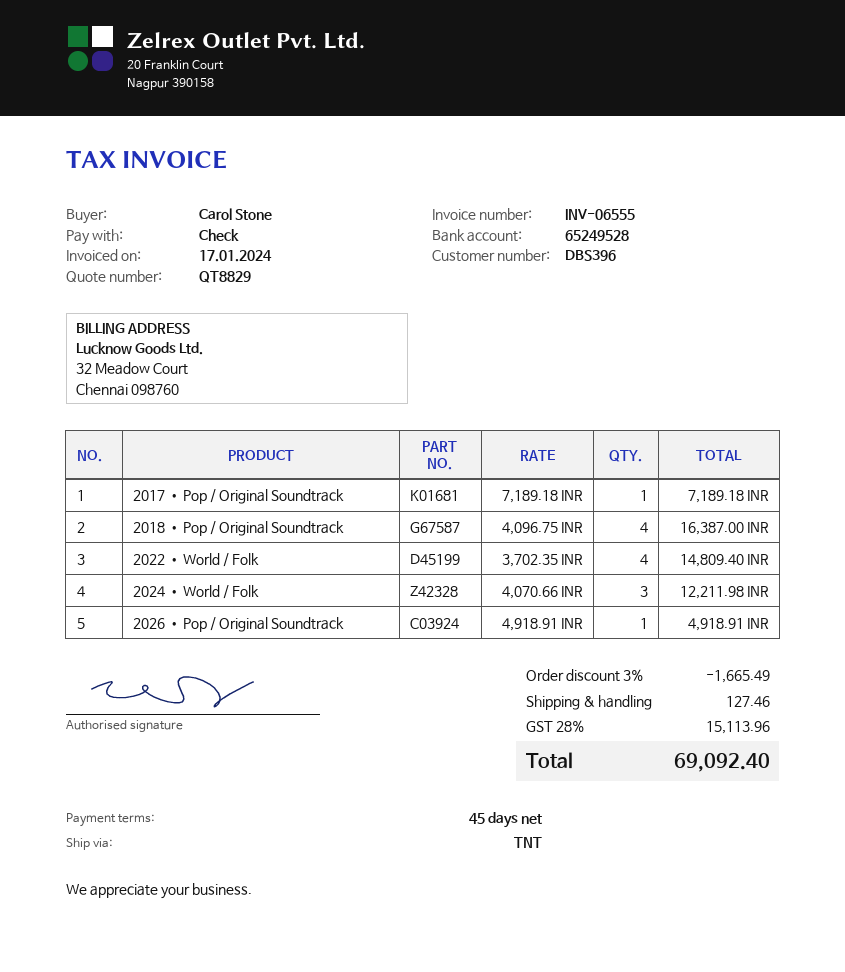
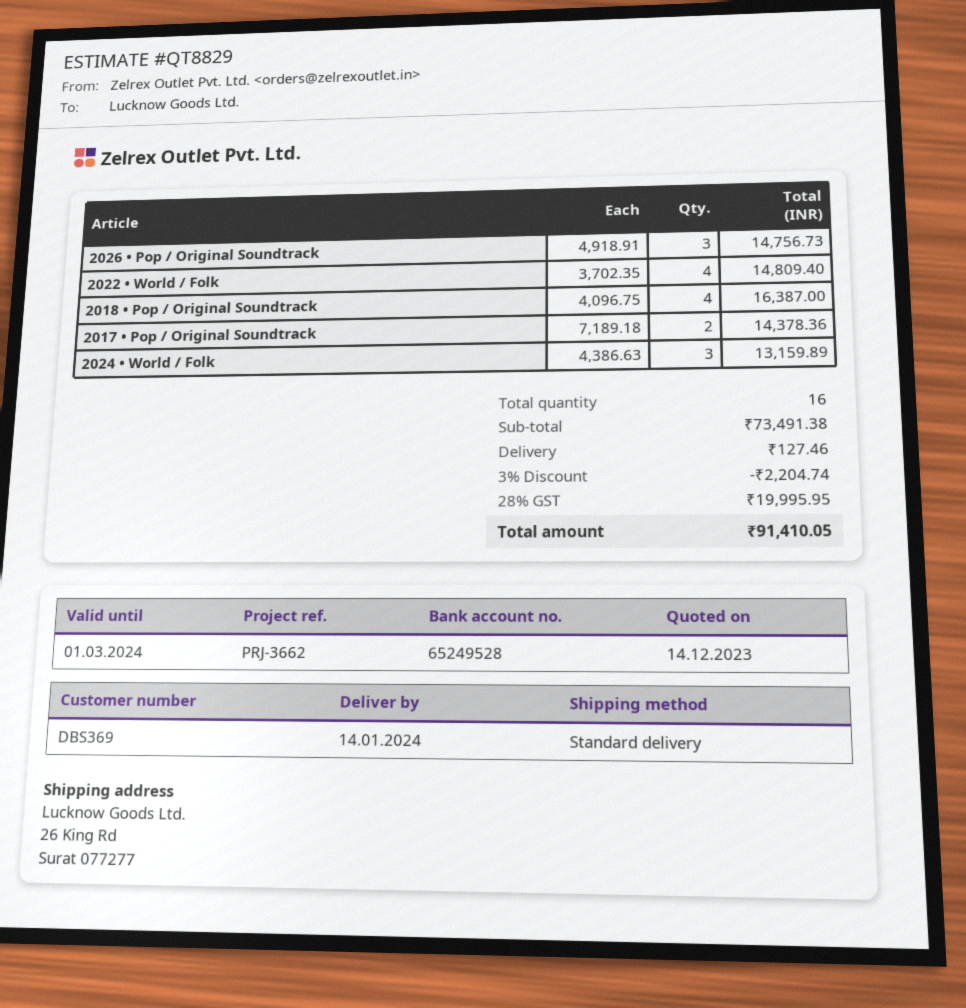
customer number: DBS396 -> DBS369
shipping method: TNT -> standard
2017 • Pop / Original Soundtrack: 1 x 7189.18 = 7189.18 -> 2 x 7189.18 = 14378.36
2024 • World / Folk: 3 x 4070.66 = 12211.98 -> 3 x 4386.63 = 13159.89
2026 • Pop / Original Soundtrack: 1 x 4918.91 = 4918.91 -> 3 x 4918.91 = 14756.73
discount: 3% = 1665.49 -> 3% = 2204.74
tax: 28% = 15113.96 -> 28% = 19995.95
total: 69092.40 -> 91410.05

